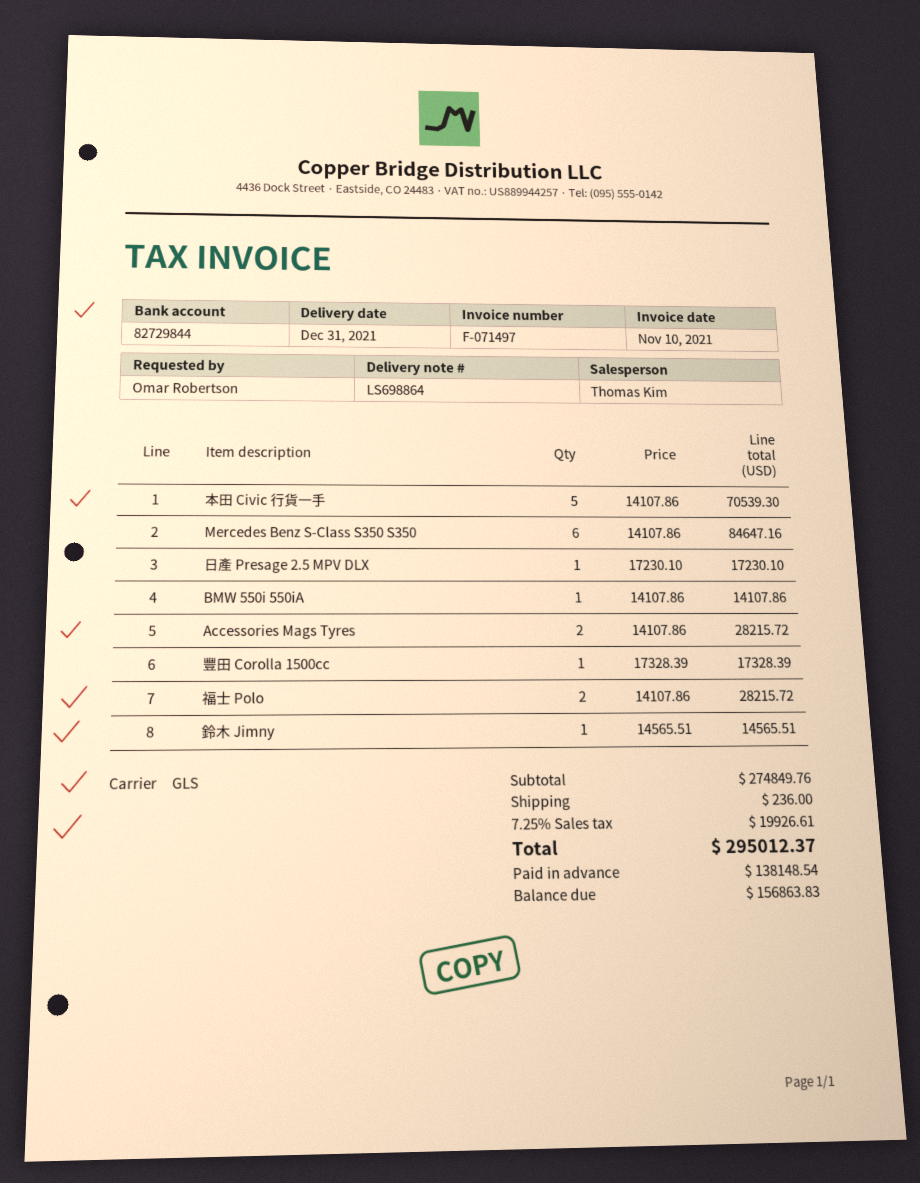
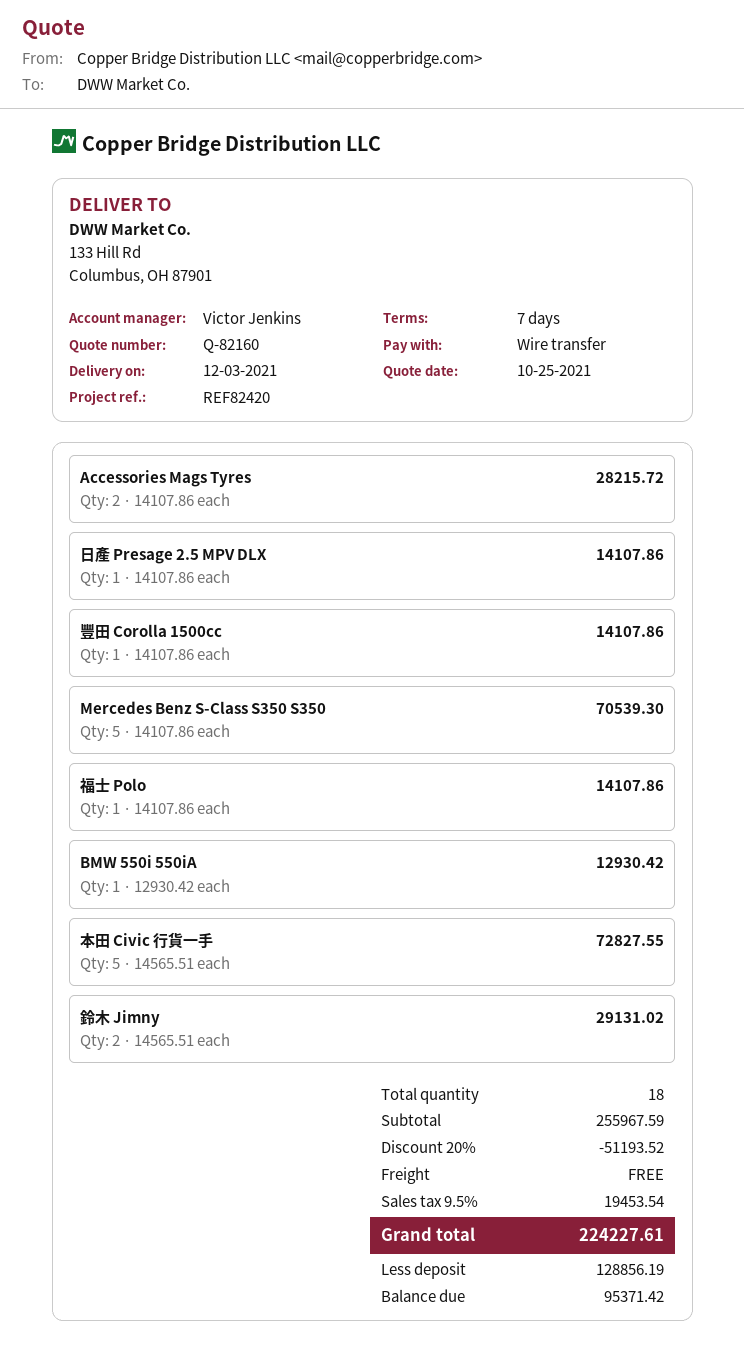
delivery date: 2021-12-31 -> 2021-12-03
sales rep: Thomas Kim -> Victor Jenkins
本田 Civic 行貨一手: 5 x 14107.86 = 70539.30 -> 5 x 14565.51 = 72827.55
Mercedes Benz S-Class S350 S350: 6 x 14107.86 = 84647.16 -> 5 x 14107.86 = 70539.30
日產 Presage 2.5 MPV DLX: 1 x 17230.10 = 17230.10 -> 1 x 14107.86 = 14107.86
BMW 550i 550iA: 1 x 14107.86 = 14107.86 -> 1 x 12930.42 = 12930.42
豐田 Corolla 1500cc: 1 x 17328.39 = 17328.39 -> 1 x 14107.86 = 14107.86
福士 Polo: 2 x 14107.86 = 28215.72 -> 1 x 14107.86 = 14107.86
鈴木 Jimny: 1 x 14565.51 = 14565.51 -> 2 x 14565.51 = 29131.02
subtotal: 274849.76 -> 255967.59
discount: none -> 20% = 51193.52
shipping: 236.00 -> 0.00
tax: 7.25% = 19926.61 -> 9.5% = 19453.54
total: 295012.37 -> 224227.61
deposit: 138148.54 -> 128856.19
balance: 156863.83 -> 95371.42

